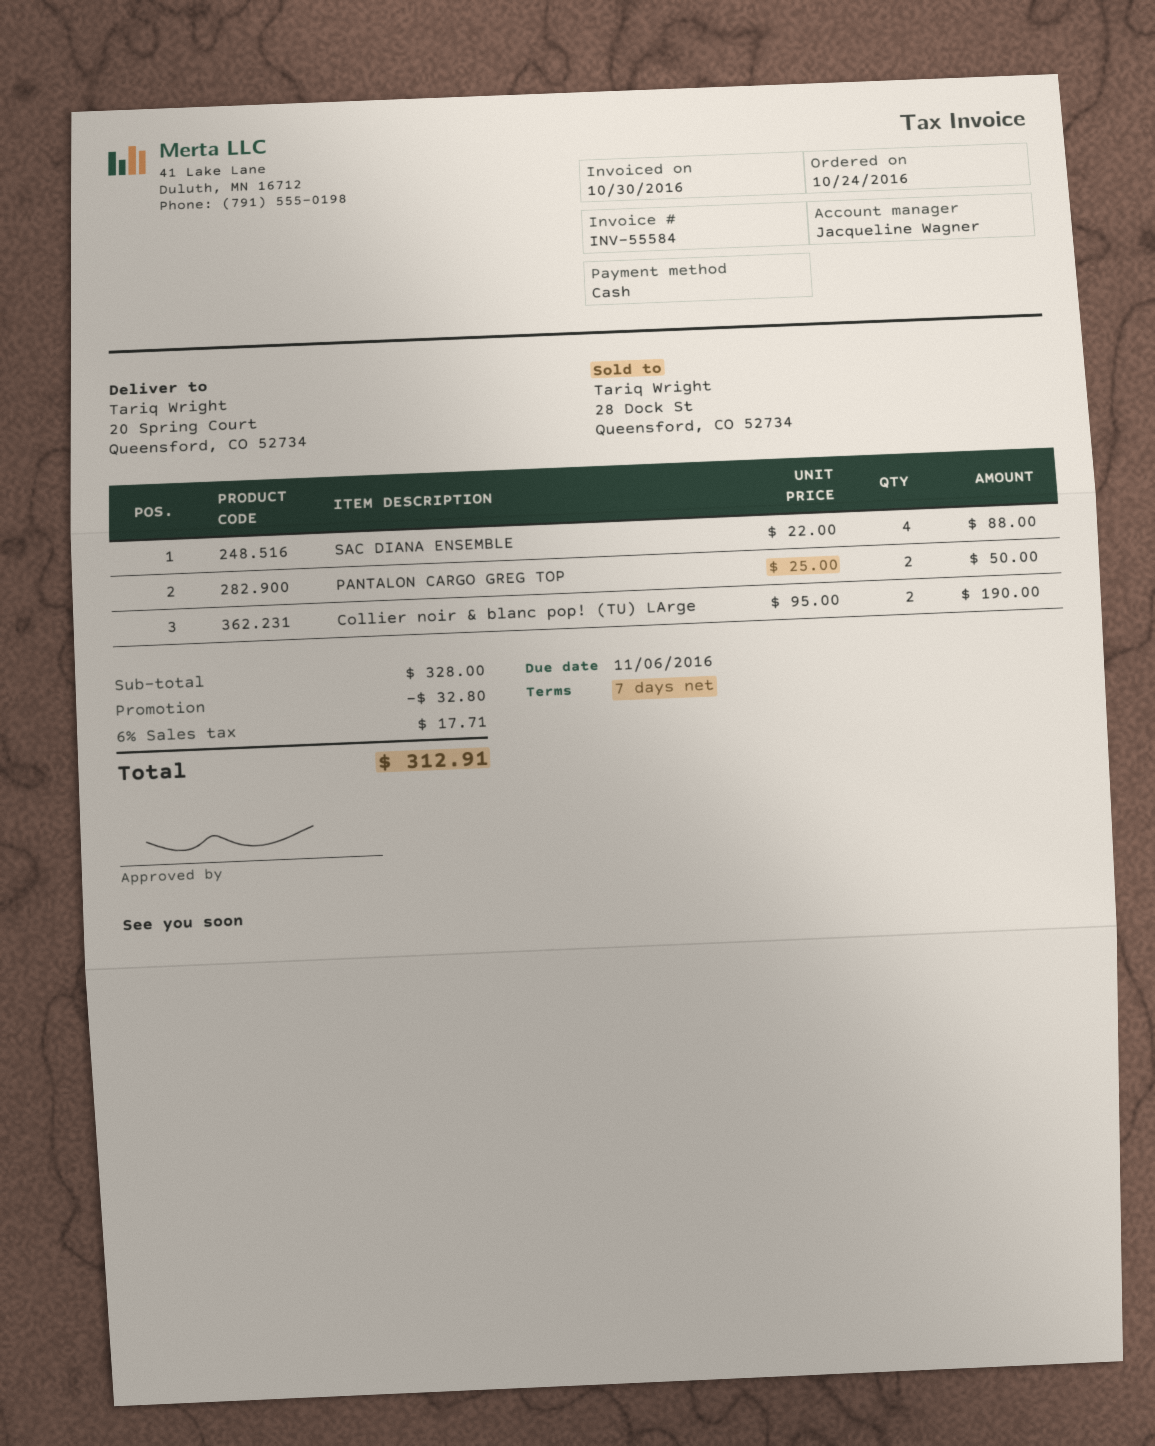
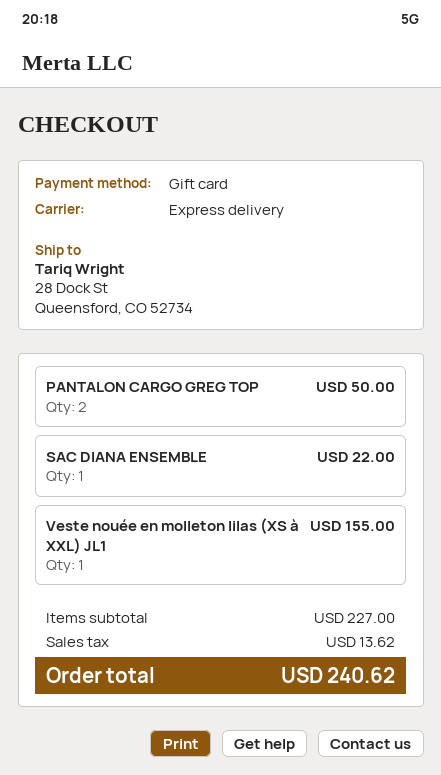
payment method: cash -> gift card
ship to: 20 Spring Court, Queensford, CO 52734 -> 28 Dock St, Queensford, CO 52734
SAC DIANA ENSEMBLE: 4 for 88.00 -> 1 for 22.00
Collier noir & blanc pop! (TU) LArge: 2 for 190.00 -> none
Veste nouée en molleton lilas (XS à XXL) JL1: none -> 1 for 155.00
subtotal: 328.00 -> 227.00
discount: 32.80 -> none
tax: 17.71 -> 13.62
total: 312.91 -> 240.62

